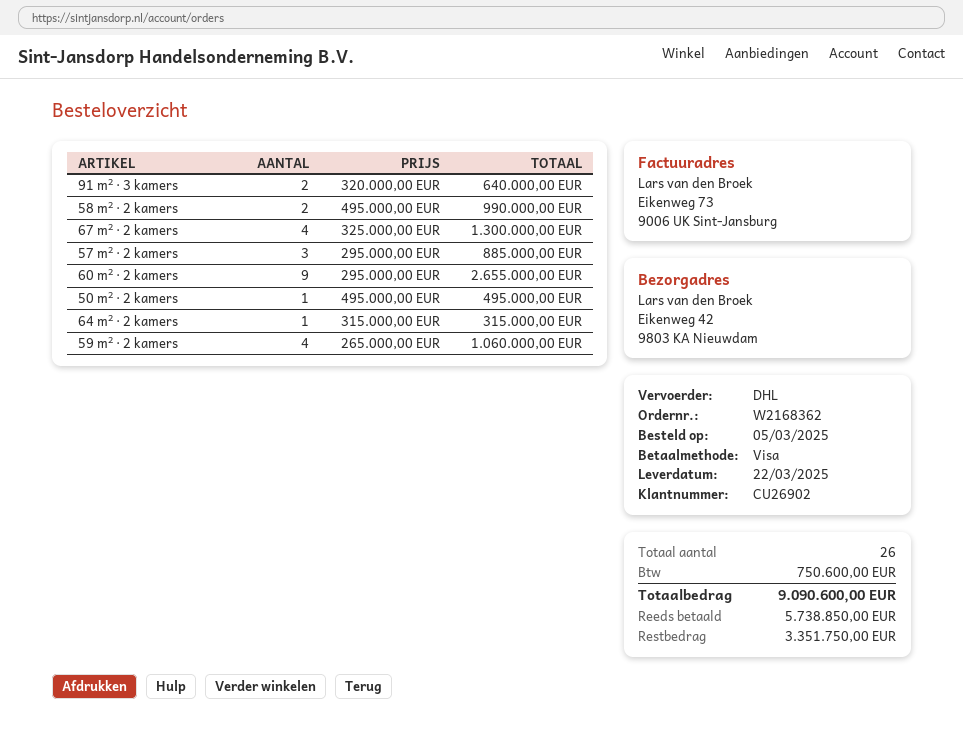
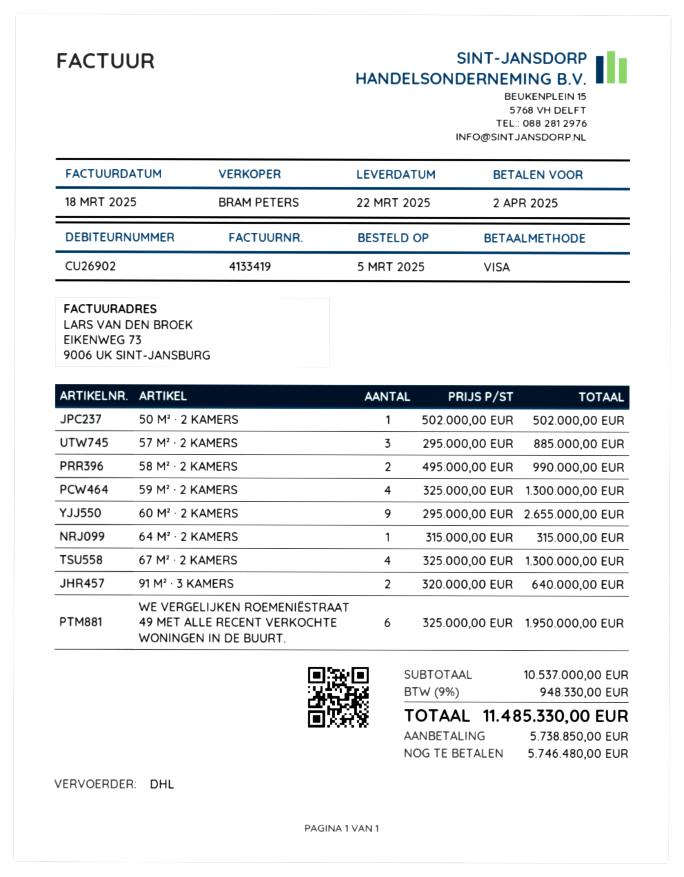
50 m² · 2 kamers: 1 x 495000.00 = 495000.00 -> 1 x 502000.00 = 502000.00
59 m² · 2 kamers: 4 x 265000.00 = 1060000.00 -> 4 x 325000.00 = 1300000.00
WE VERGELIJKEN ROEMENIËSTRAAT 49 MET ALLE RECENT VERKOCHTE WONINGEN IN DE BUURT.: none -> 6 x 325000.00 = 1950000.00
tax: 750600.00 -> 948330.00
total: 9090600.00 -> 11485330.00
balance: 3351750.00 -> 5746480.00

